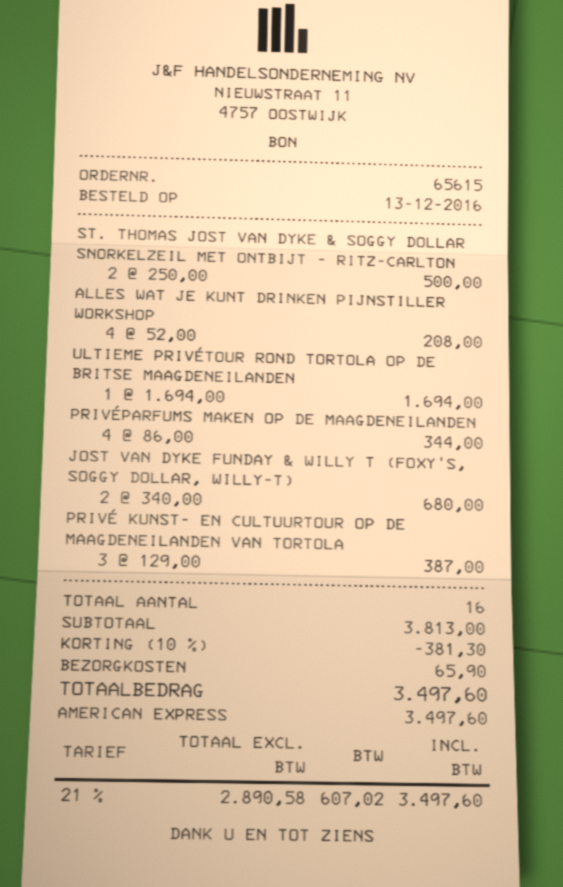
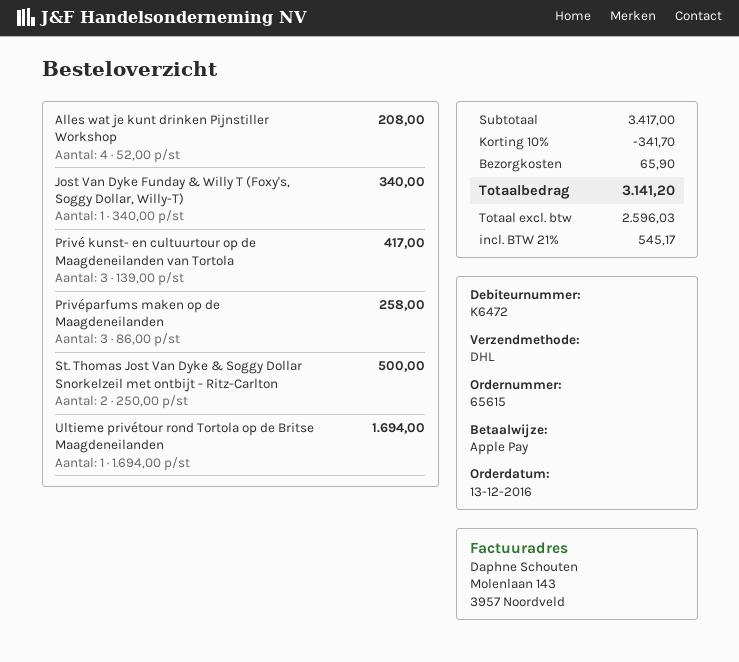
payment method: American Express -> Apple Pay
PRIVÉPARFUMS MAKEN OP DE MAAGDENEILANDEN: 4 x 86.00 = 344.00 -> 3 x 86.00 = 258.00
JOST VAN DYKE FUNDAY & WILLY T (FOXY'S, SOGGY DOLLAR, WILLY-T): 2 x 340.00 = 680.00 -> 1 x 340.00 = 340.00
PRIVÉ KUNST- EN CULTUURTOUR OP DE MAAGDENEILANDEN VAN TORTOLA: 3 x 129.00 = 387.00 -> 3 x 139.00 = 417.00
subtotal: 3813.00 -> 3417.00
discount: 10% = 381.30 -> 10% = 341.70
net: 2890.58 -> 2596.03
tax: 21% = 607.02 -> 21% = 545.17
total: 3497.60 -> 3141.20

